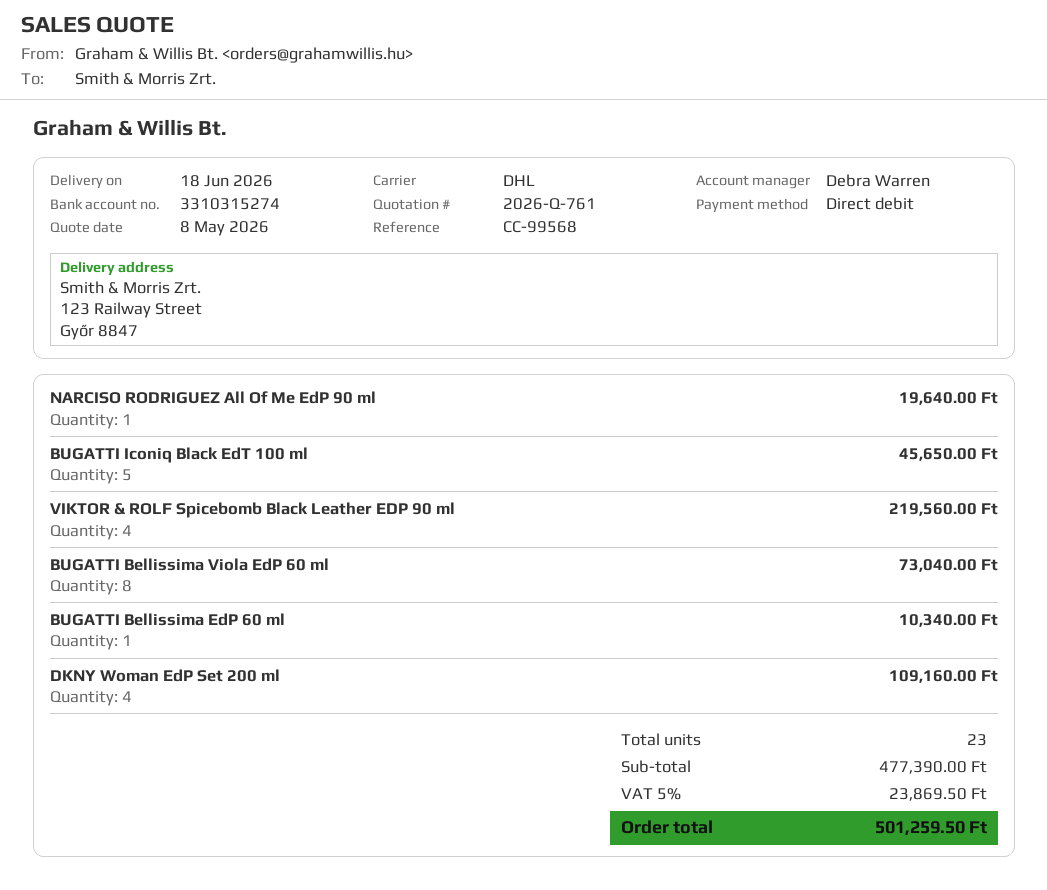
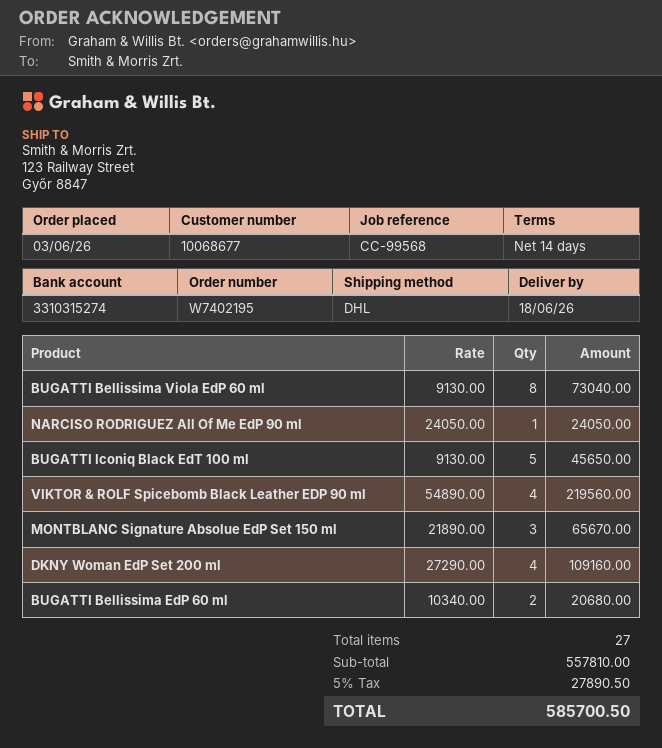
NARCISO RODRIGUEZ All Of Me EdP 90 ml: 1 for 19640.00 -> 1 for 24050.00
BUGATTI Bellissima EdP 60 ml: 1 for 10340.00 -> 2 for 20680.00
MONTBLANC Signature Absolue EdP Set 150 ml: none -> 3 for 65670.00
total quantity: 23 -> 27
subtotal: 477390.00 -> 557810.00
tax: 5% = 23869.50 -> 5% = 27890.50
total: 501259.50 -> 585700.50

